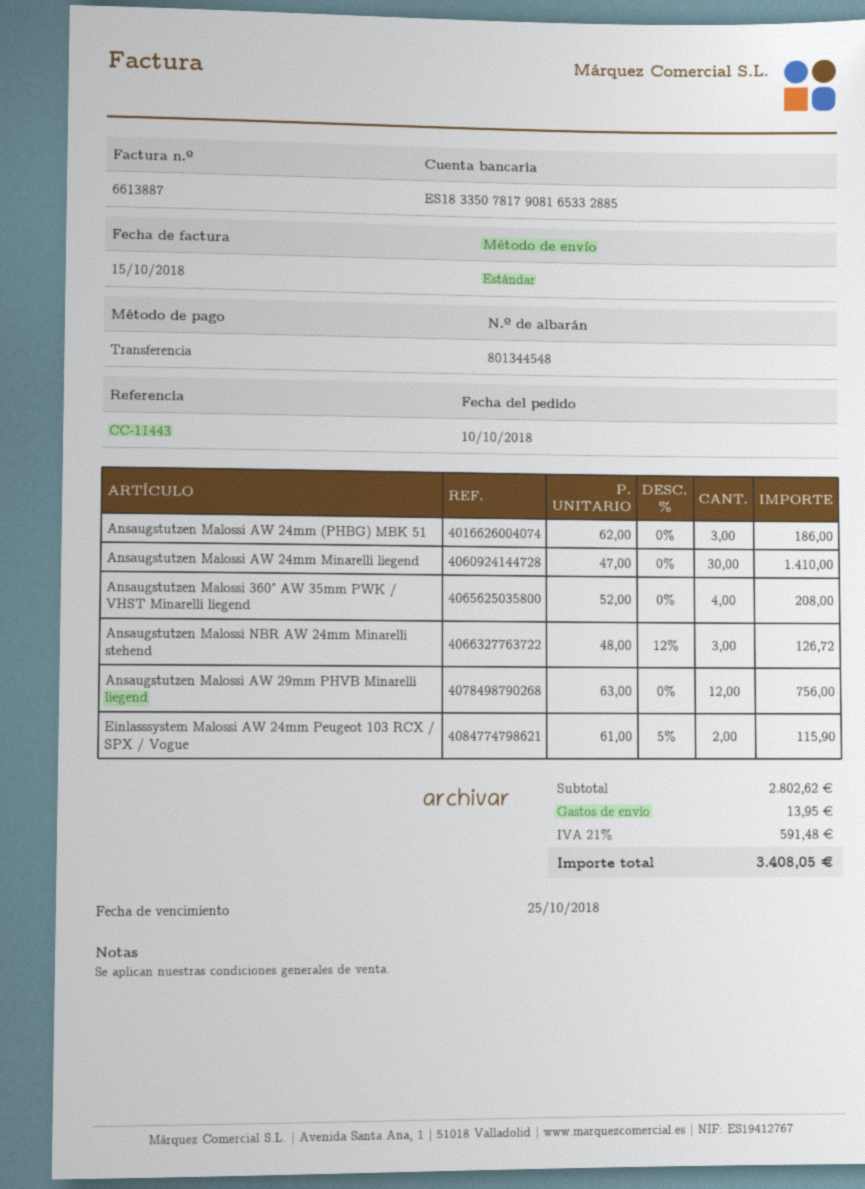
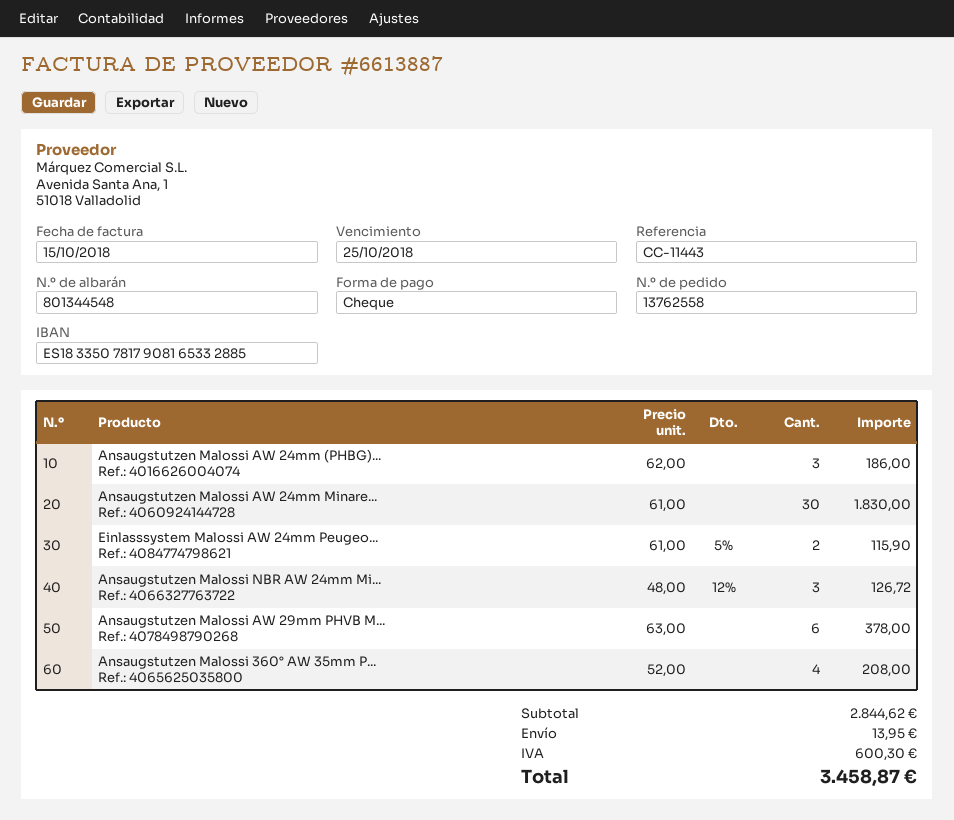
payment method: bank transfer -> cheque
Ansaugstutzen Malossi AW 24mm Minarelli liegend: 30 x 47.00 = 1410.00 -> 30 x 61.00 = 1830.00
Ansaugstutzen Malossi AW 29mm PHVB Minarelli liegend: 12 x 63.00 = 756.00 -> 6 x 63.00 = 378.00
subtotal: 2802.62 -> 2844.62
tax: 591.48 -> 600.30
total: 3408.05 -> 3458.87

